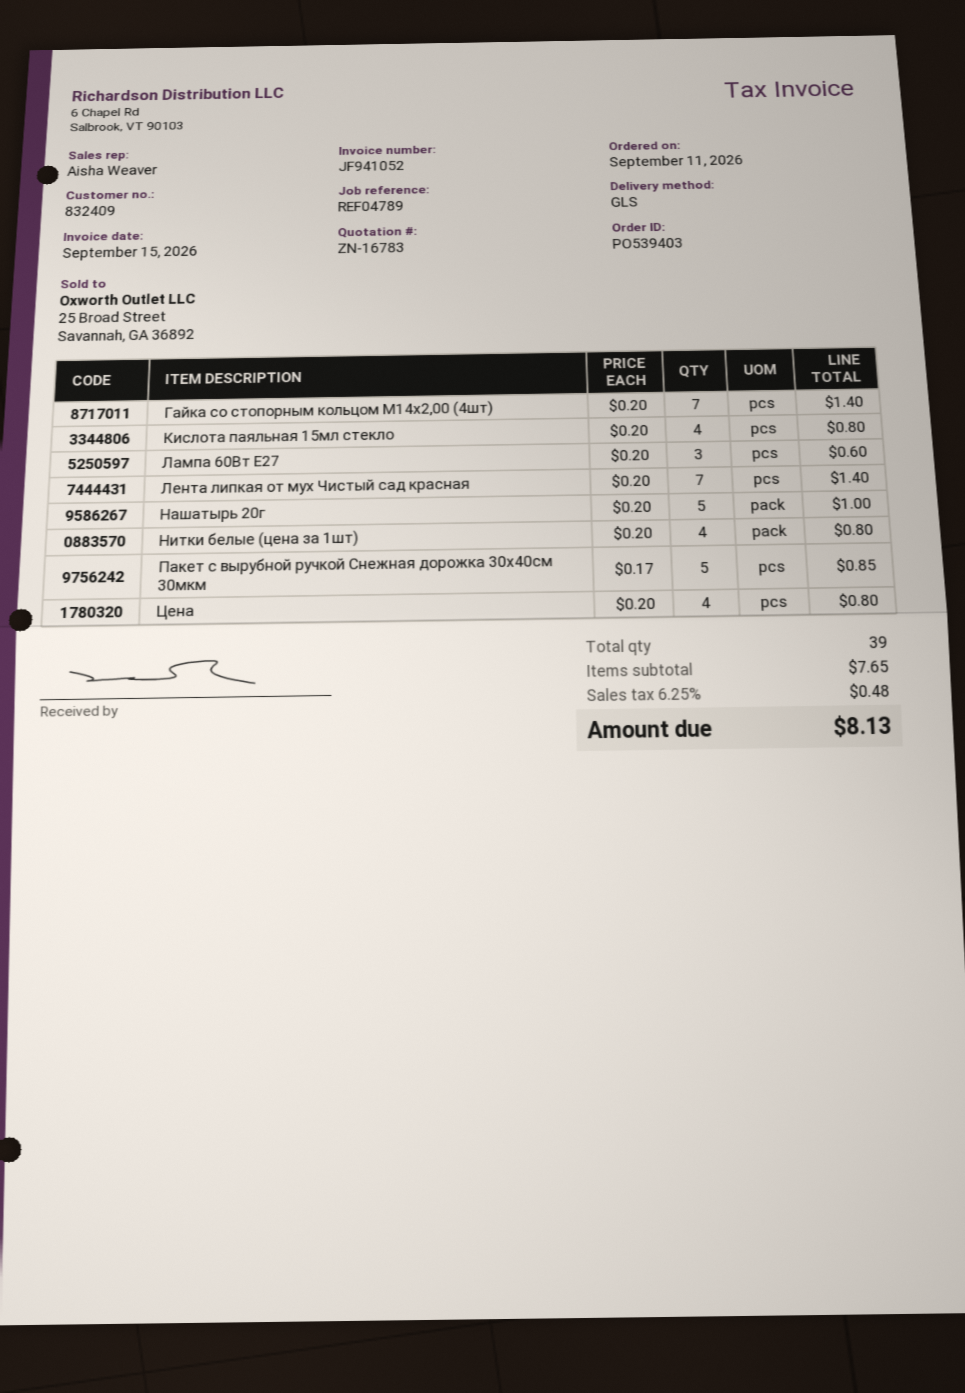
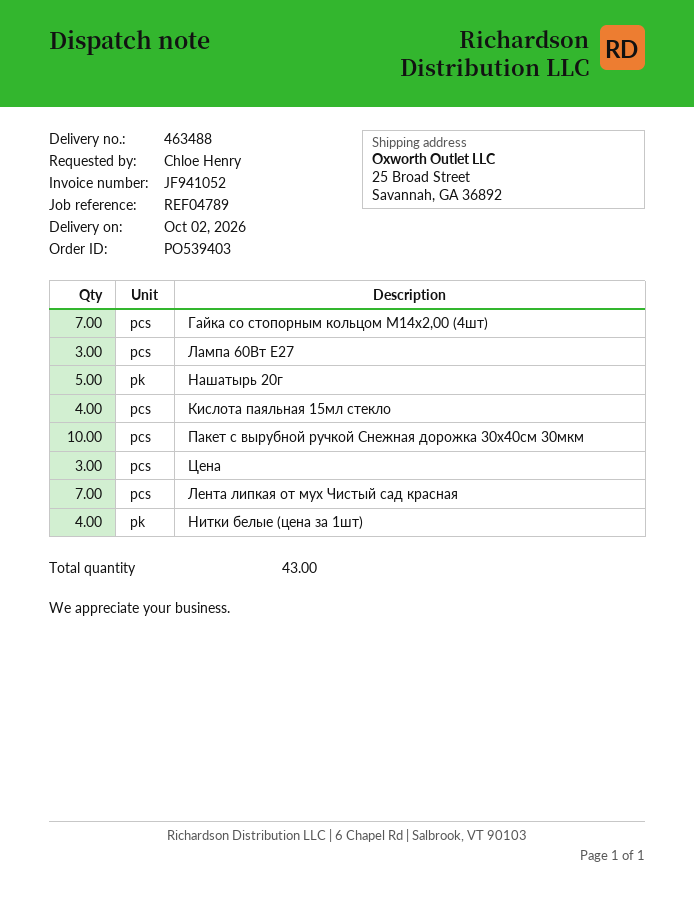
Пакет с вырубной ручкой Снежная дорожка 30х40см 30мкм: 5 -> 10
Цена: 4 -> 3
total quantity: 39 -> 43

